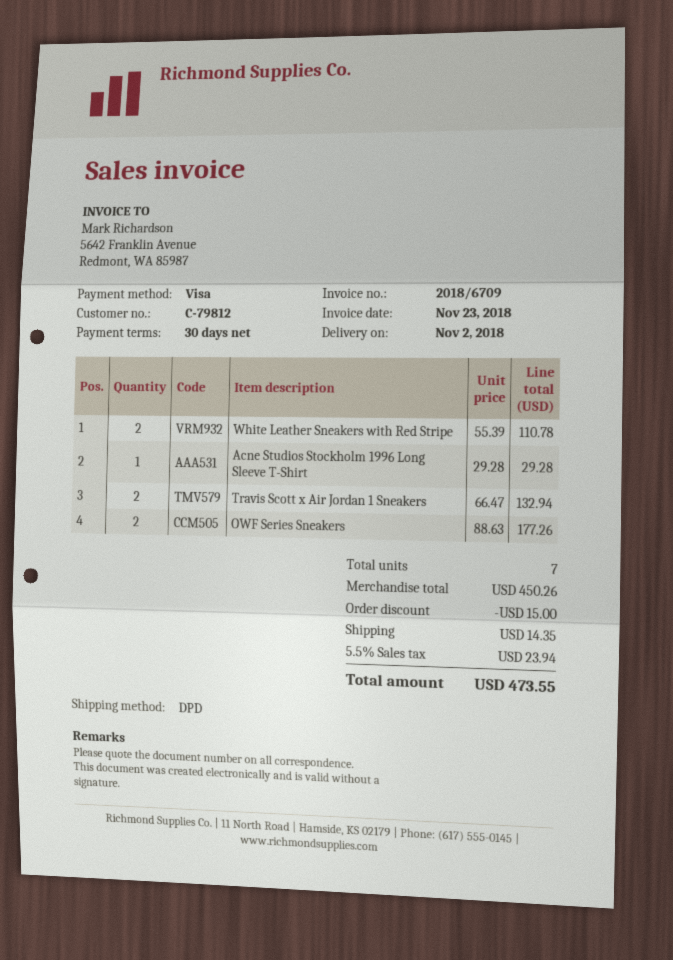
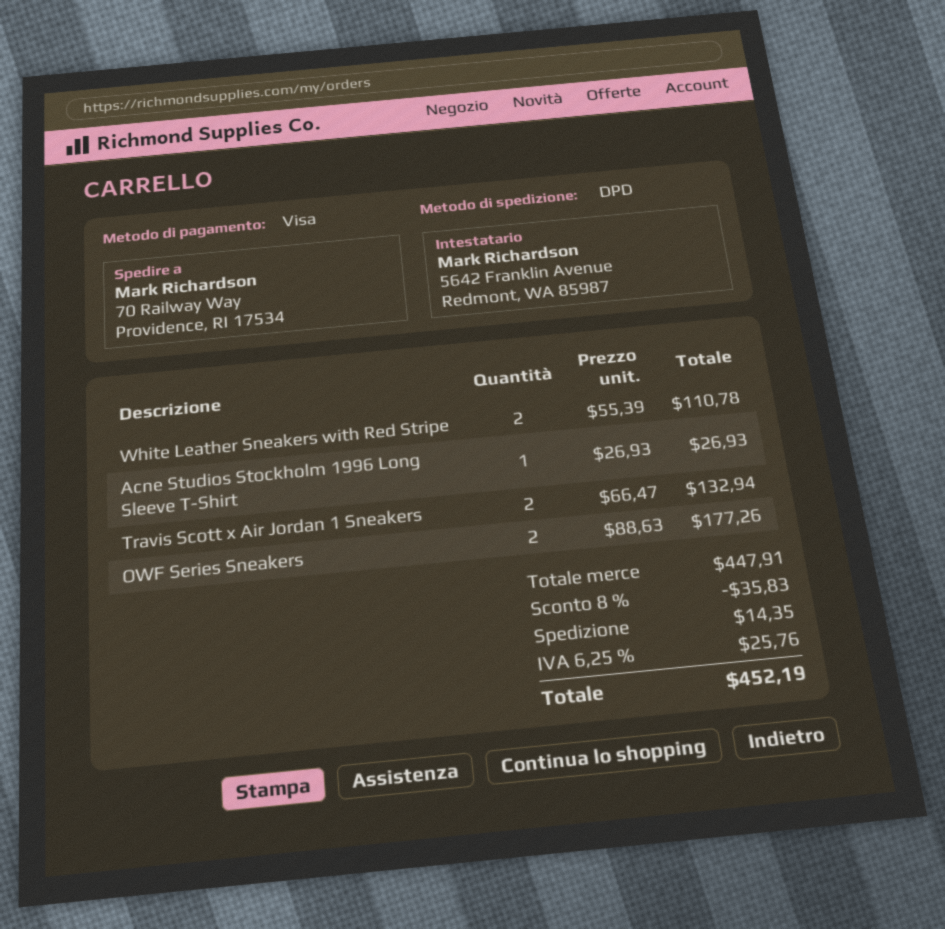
Acne Studios Stockholm 1996 Long Sleeve T-Shirt: 1 x 29.28 = 29.28 -> 1 x 26.93 = 26.93
subtotal: 450.26 -> 447.91
discount: 15.00 -> 35.83
tax: 5.5% = 23.94 -> 6.25% = 25.76
total: 473.55 -> 452.19

